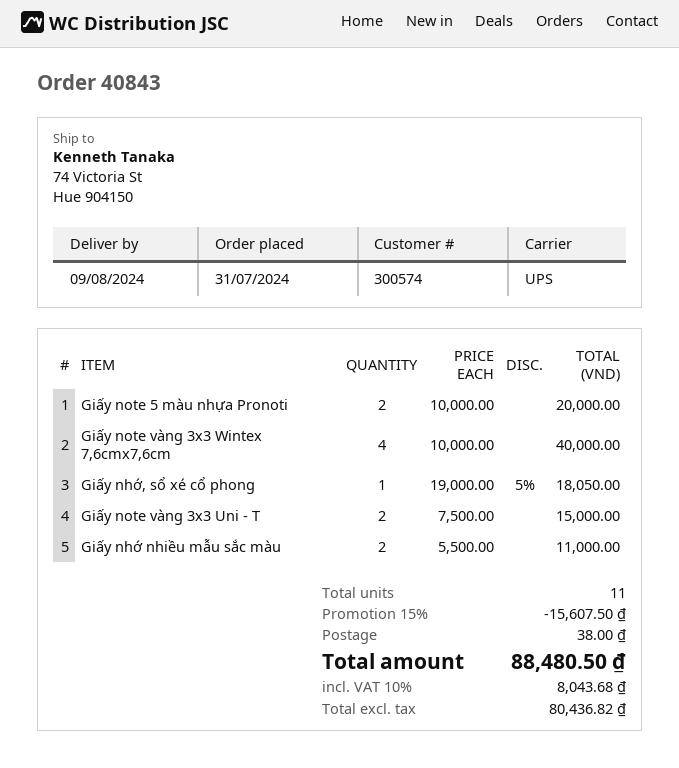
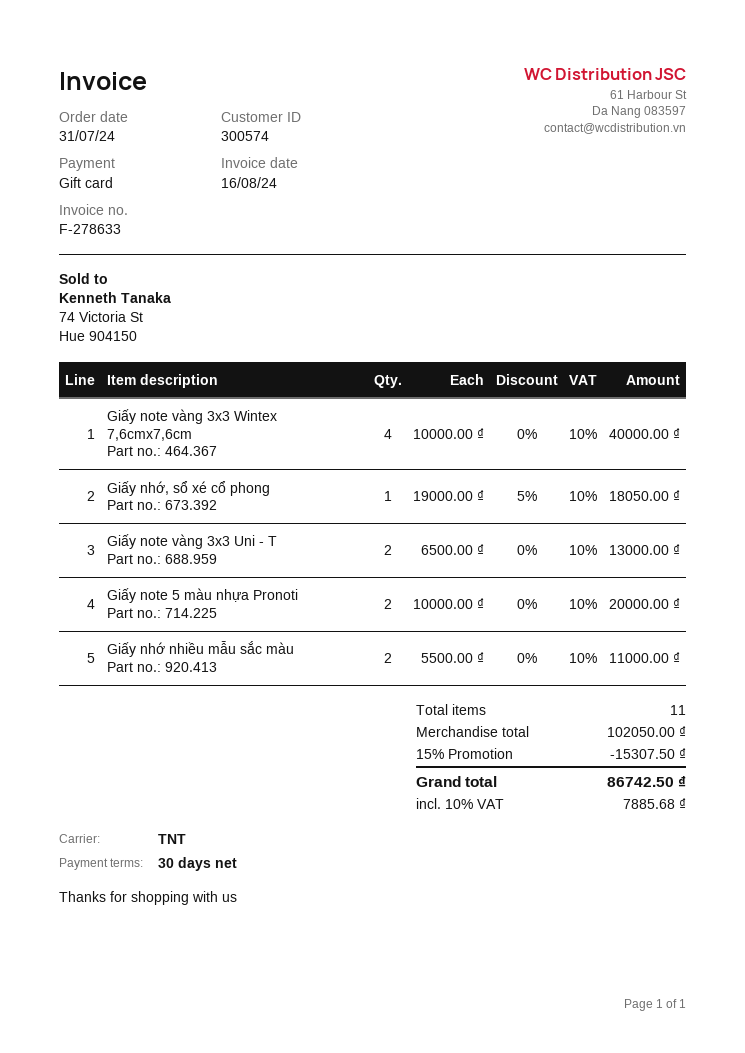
shipping method: UPS -> TNT
Giấy note vàng 3x3 Uni - T: 2 x 7500.00 = 15000.00 -> 2 x 6500.00 = 13000.00
discount: 15% = 15607.50 -> 15% = 15307.50
shipping: 38.00 -> none
tax: 10% = 8043.68 -> 10% = 7885.68
total: 88480.50 -> 86742.50

